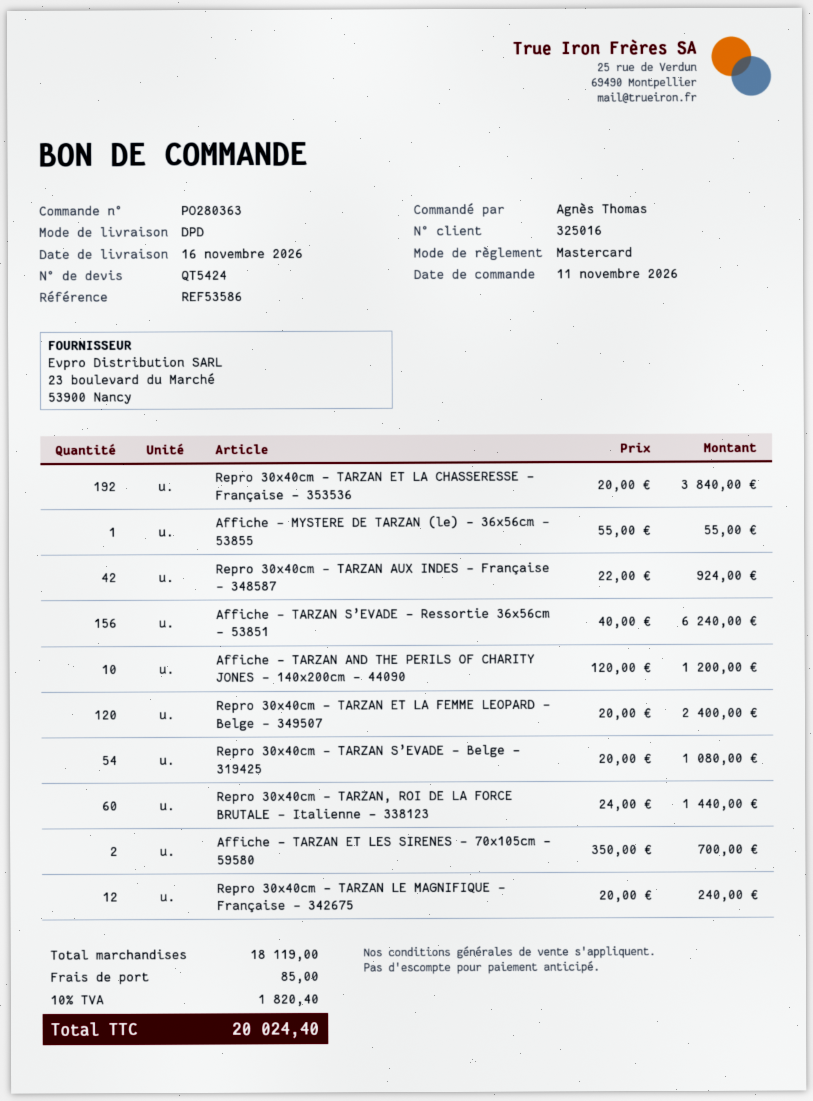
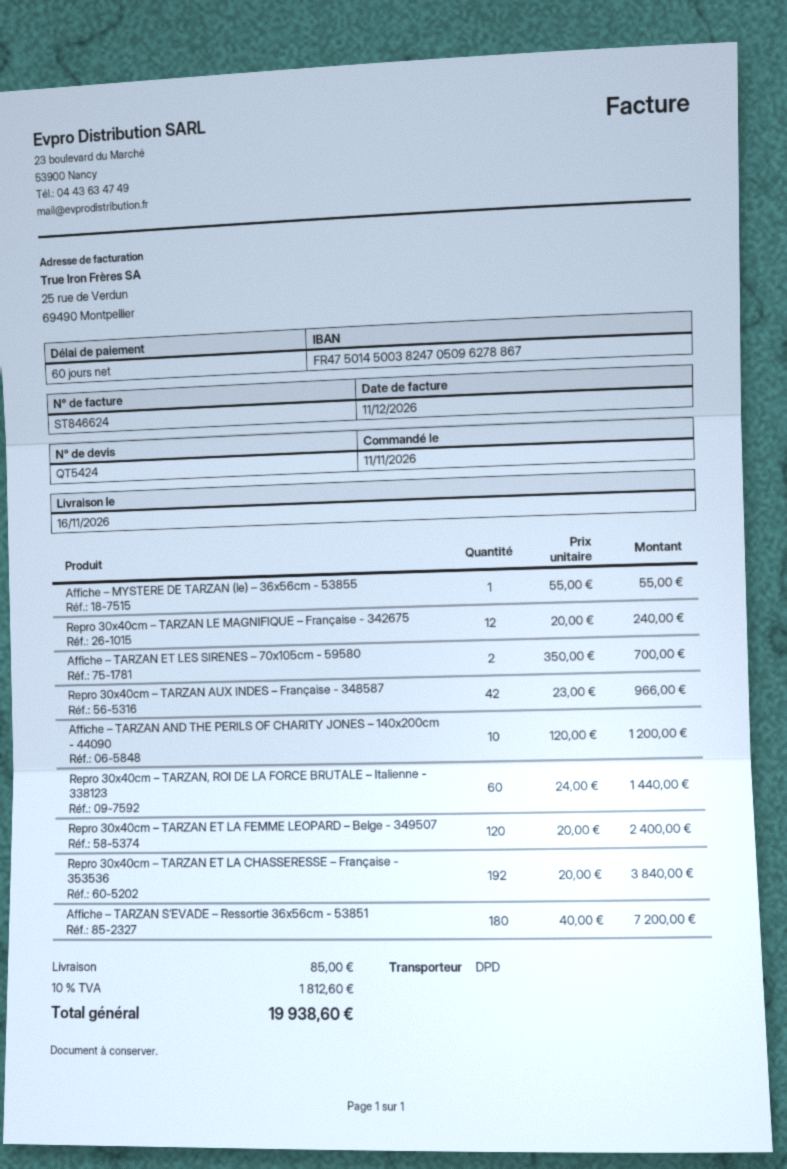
Repro 30x40cm – TARZAN AUX INDES – Française - 348587: 42 x 22.00 = 924.00 -> 42 x 23.00 = 966.00
Affiche – TARZAN S’EVADE – Ressortie 36x56cm - 53851: 156 x 40.00 = 6240.00 -> 180 x 40.00 = 7200.00
Repro 30x40cm – TARZAN S’EVADE – Belge - 319425: 54 x 20.00 = 1080.00 -> none
tax: 10% = 1820.40 -> 10% = 1812.60
total: 20024.40 -> 19938.60

